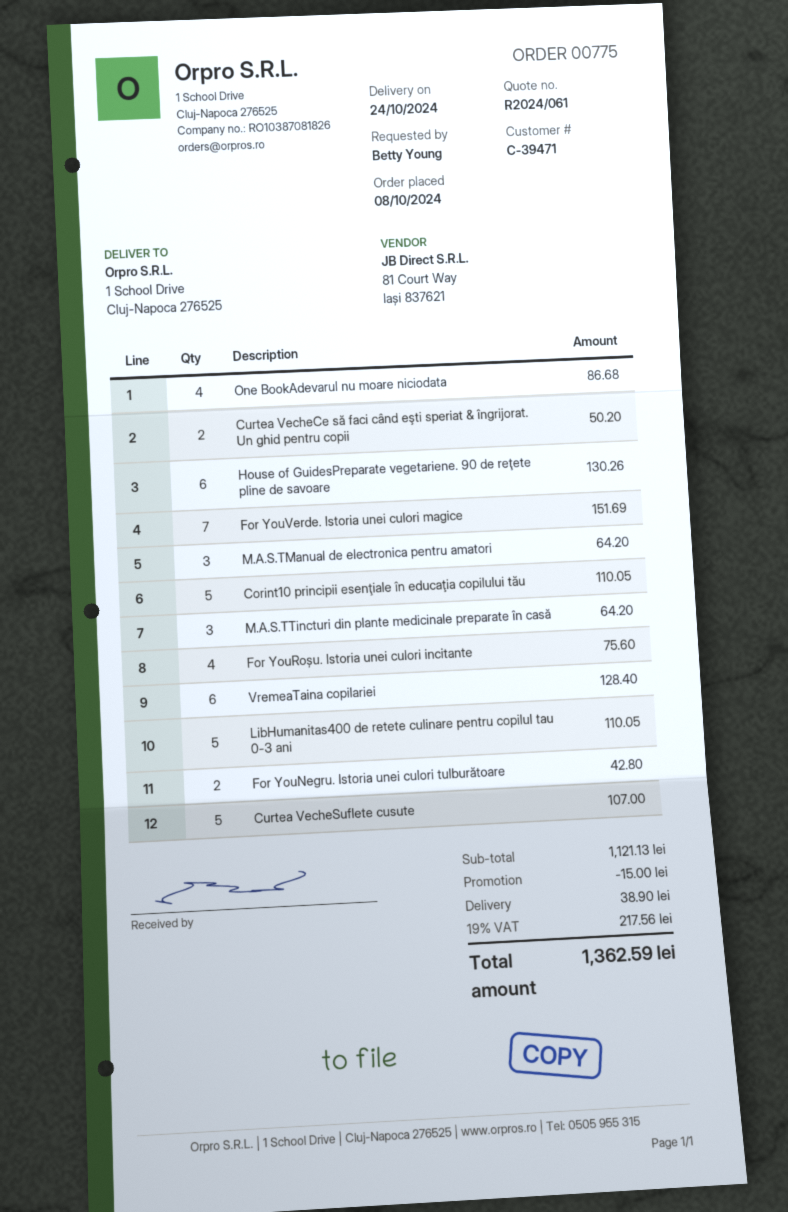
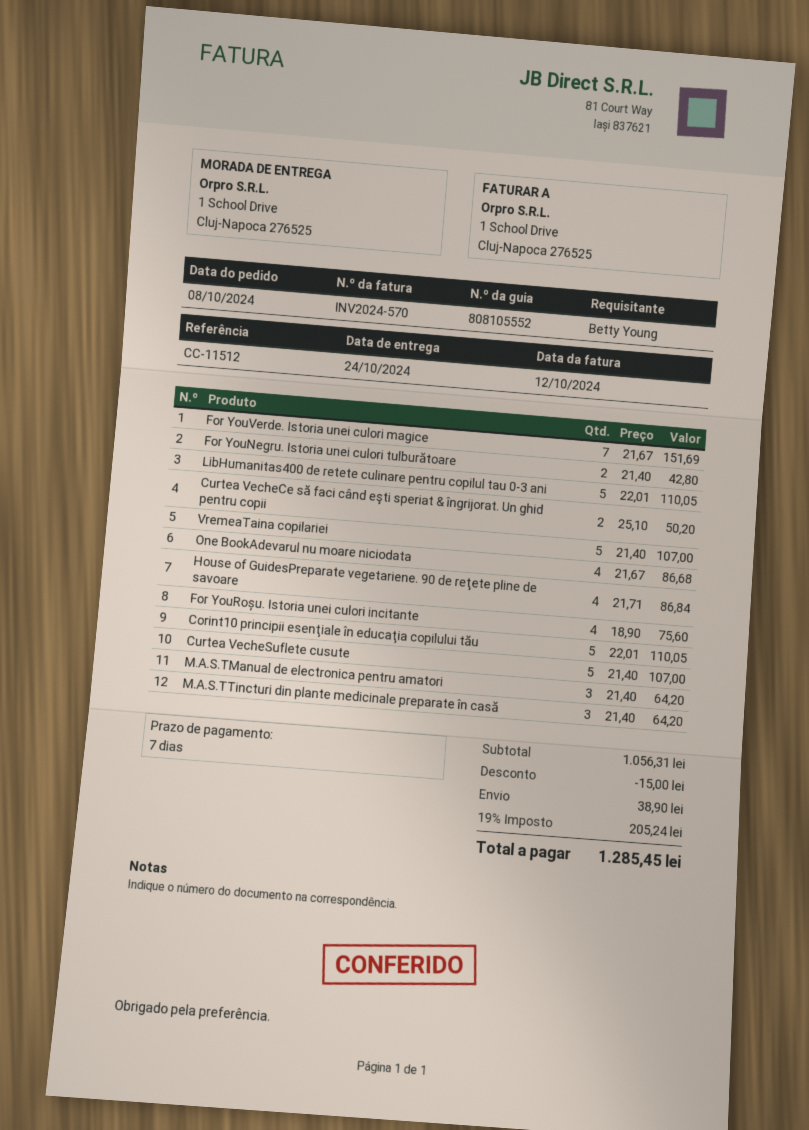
House of GuidesPreparate vegetariene. 90 de reţete pline de savoare: 6 for 130.26 -> 4 for 86.84
VremeaTaina copilariei: 6 for 128.40 -> 5 for 107.00
subtotal: 1121.13 -> 1056.31
tax: 19% = 217.56 -> 19% = 205.24
total: 1362.59 -> 1285.45

